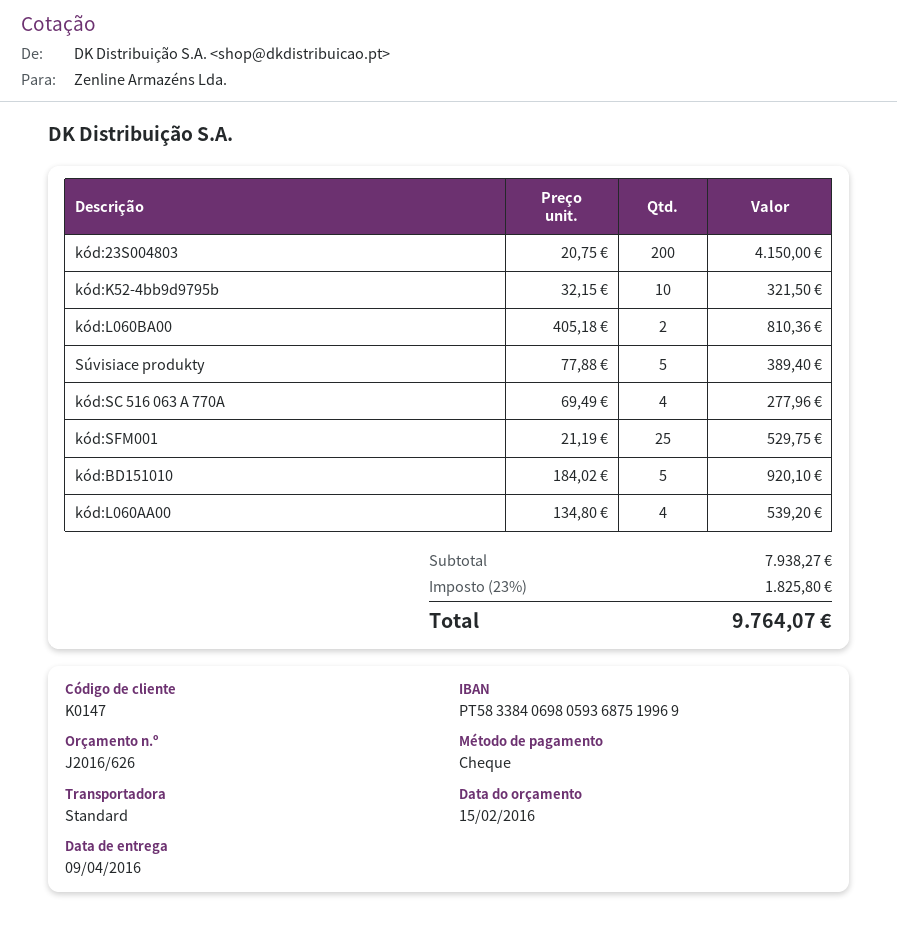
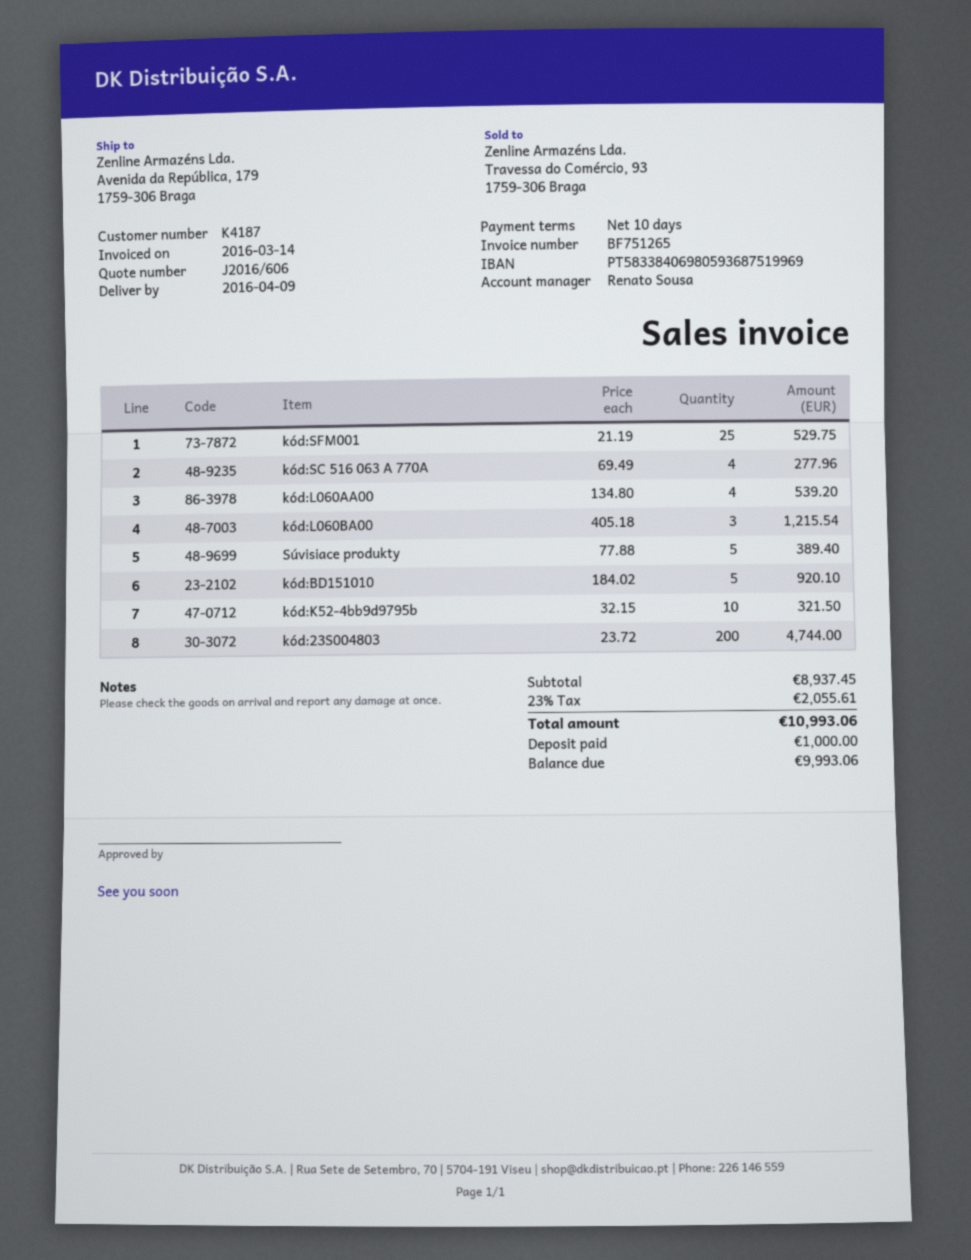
quote number: J2016/626 -> J2016/606
customer number: K0147 -> K4187
kód:23S004803: 200 x 20.75 = 4150.00 -> 200 x 23.72 = 4744.00
kód:L060BA00: 2 x 405.18 = 810.36 -> 3 x 405.18 = 1215.54
subtotal: 7938.27 -> 8937.45
tax: 23% = 1825.80 -> 23% = 2055.61
total: 9764.07 -> 10993.06

